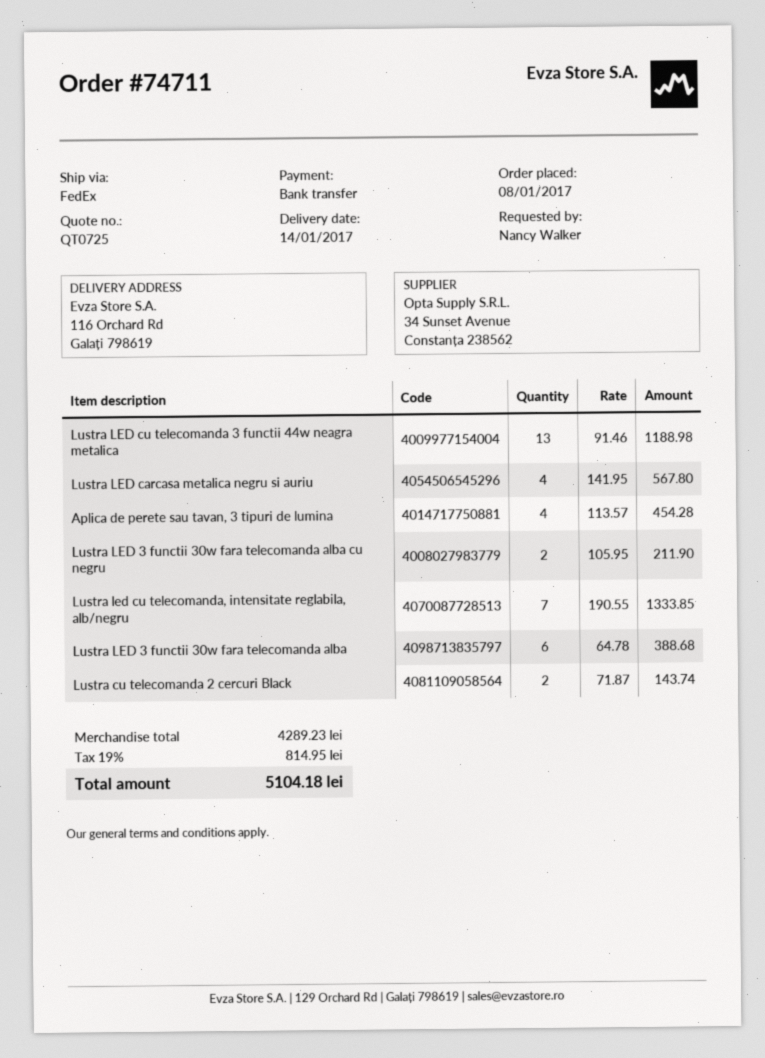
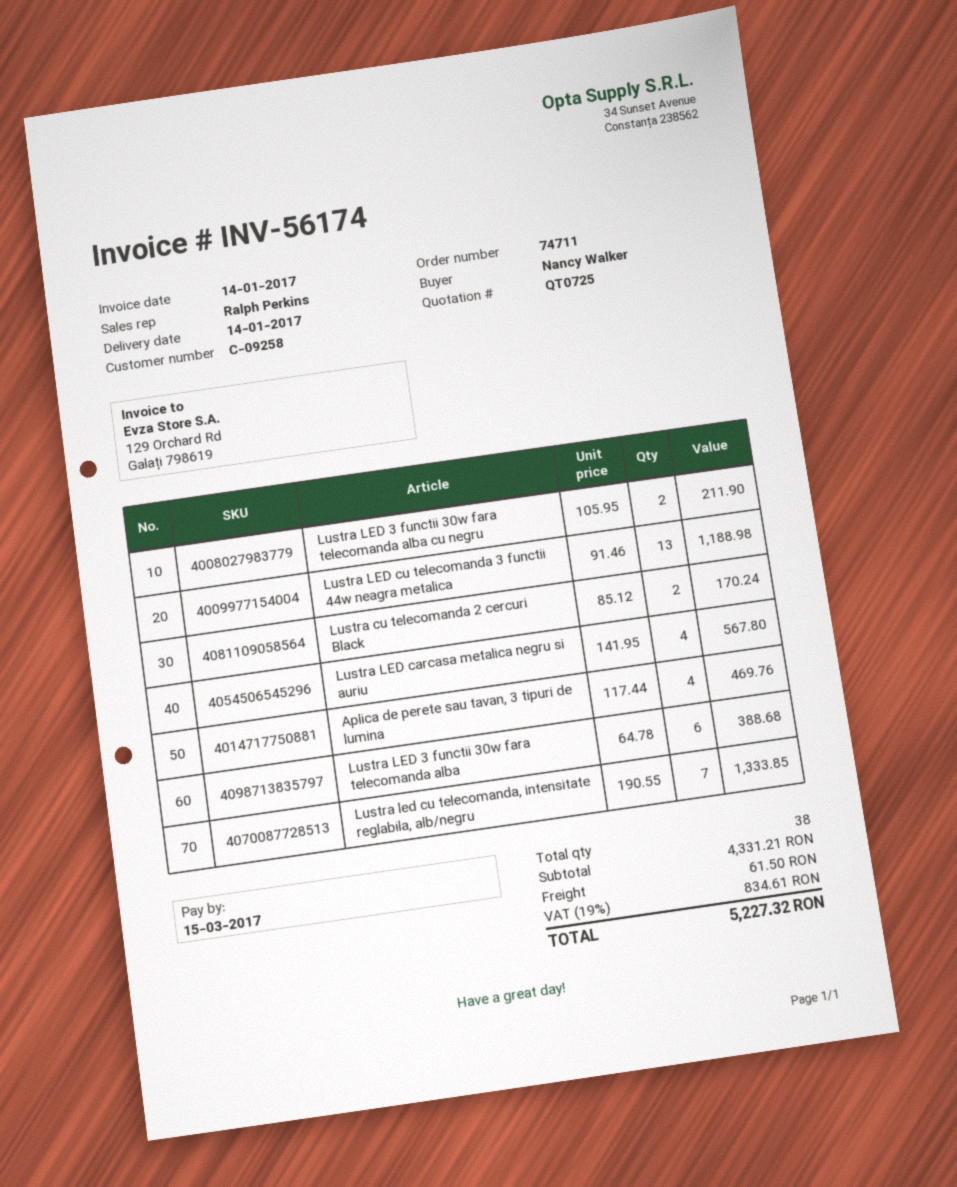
Aplica de perete sau tavan, 3 tipuri de lumina: 4 x 113.57 = 454.28 -> 4 x 117.44 = 469.76
Lustra cu telecomanda 2 cercuri Black: 2 x 71.87 = 143.74 -> 2 x 85.12 = 170.24
subtotal: 4289.23 -> 4331.21
shipping: none -> 61.50
tax: 19% = 814.95 -> 19% = 834.61
total: 5104.18 -> 5227.32

